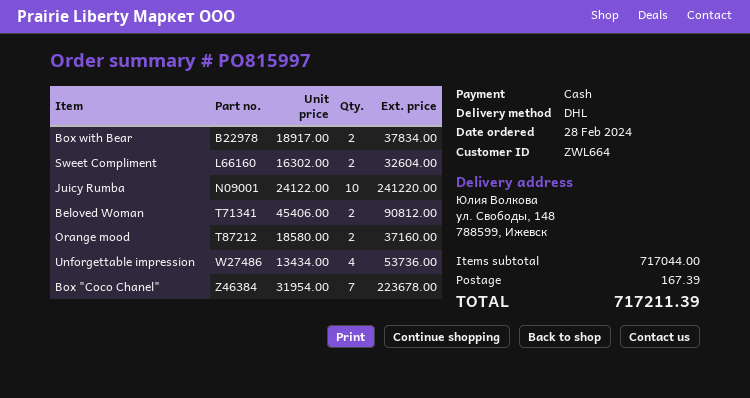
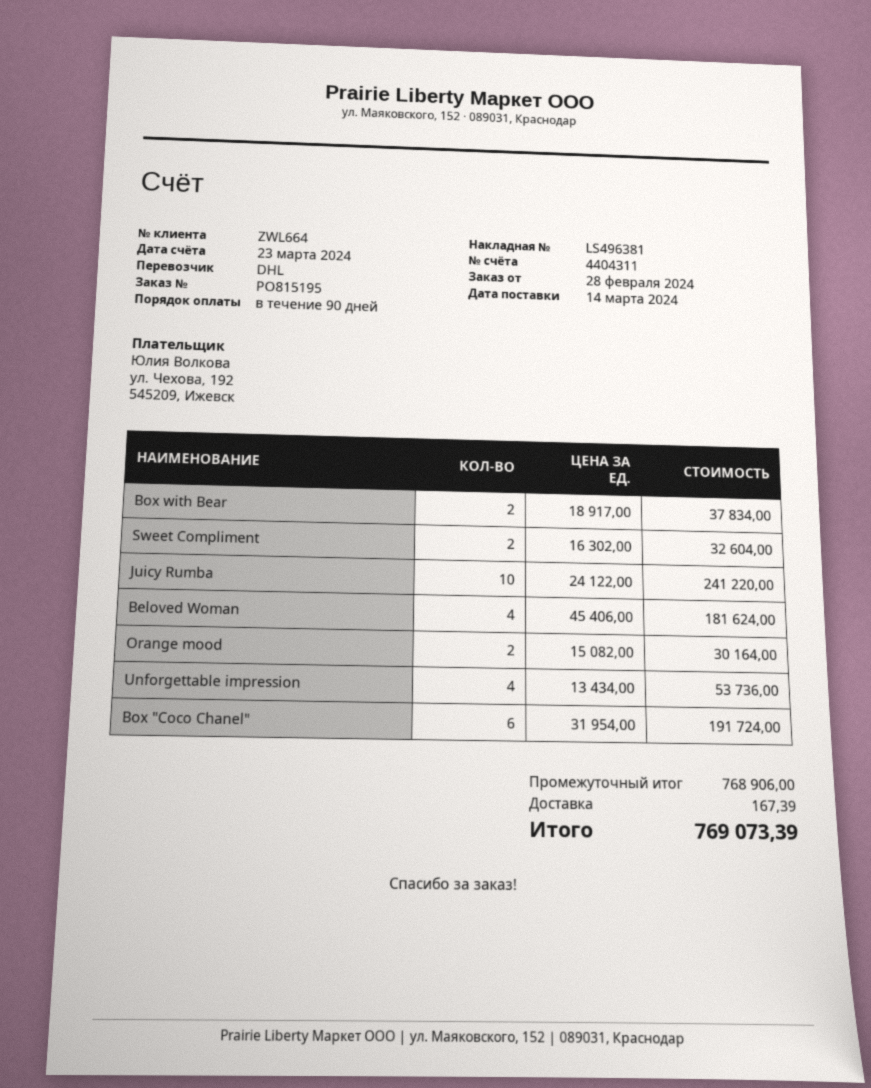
order number: PO815997 -> PO815195
Beloved Woman: 2 x 45406.00 = 90812.00 -> 4 x 45406.00 = 181624.00
Orange mood: 2 x 18580.00 = 37160.00 -> 2 x 15082.00 = 30164.00
Box "Coco Chanel": 7 x 31954.00 = 223678.00 -> 6 x 31954.00 = 191724.00
subtotal: 717044.00 -> 768906.00
total: 717211.39 -> 769073.39

